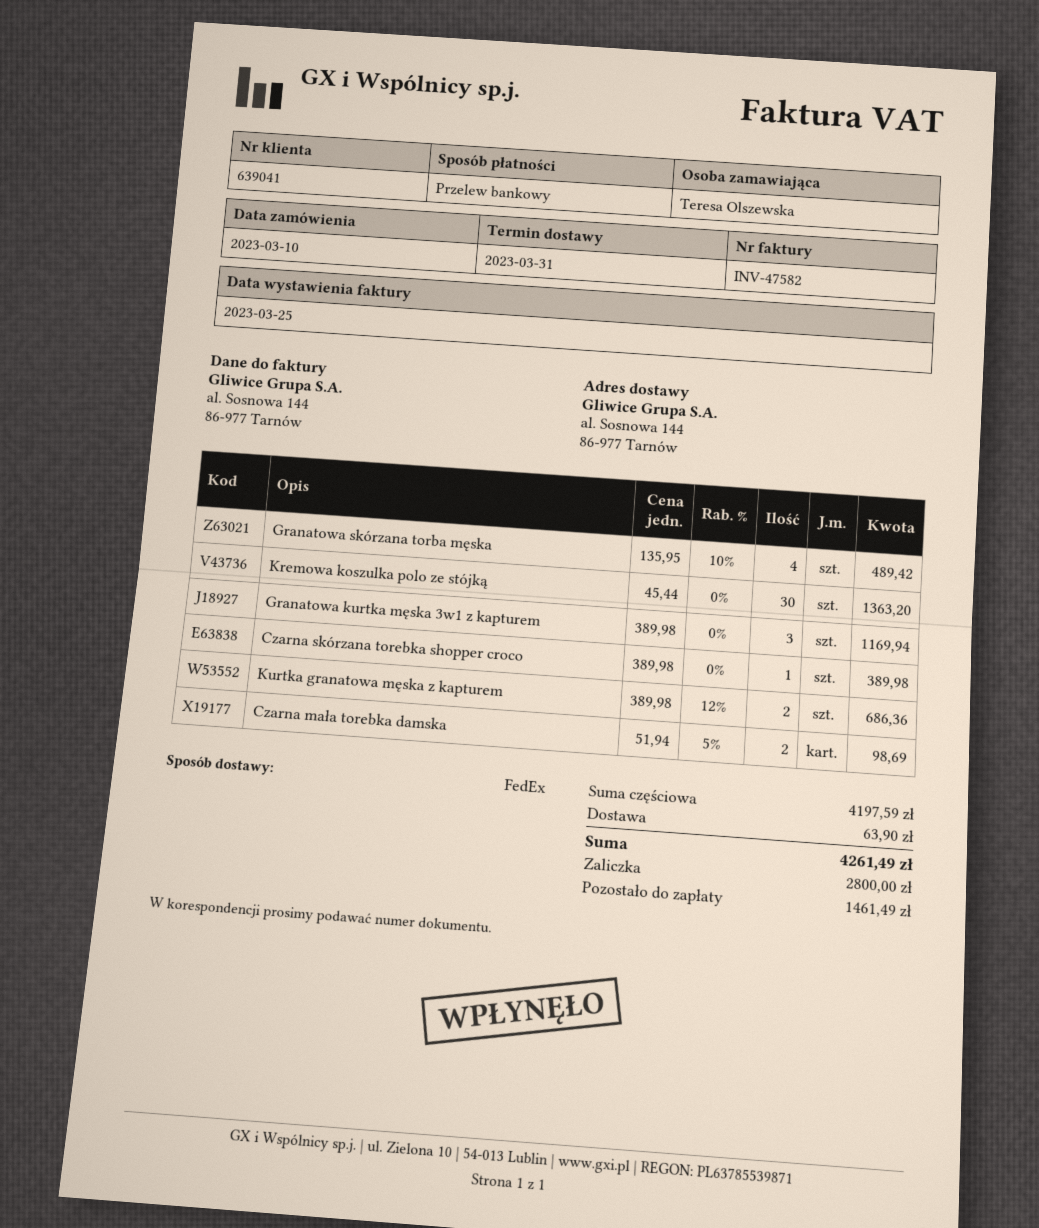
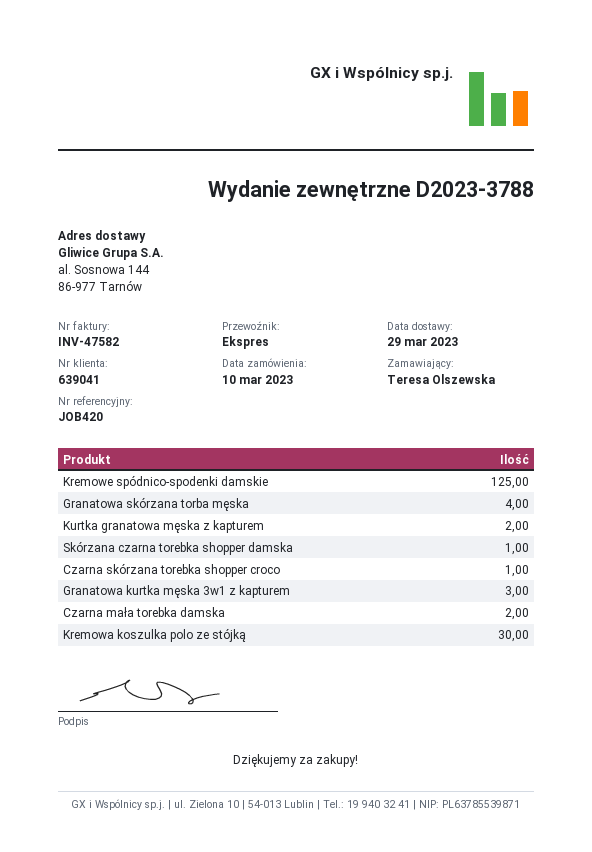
delivery date: 2023-03-31 -> 2023-03-29
shipping method: FedEx -> express
Kremowe spódnico-spodenki damskie: none -> 125
Skórzana czarna torebka shopper damska: none -> 1

